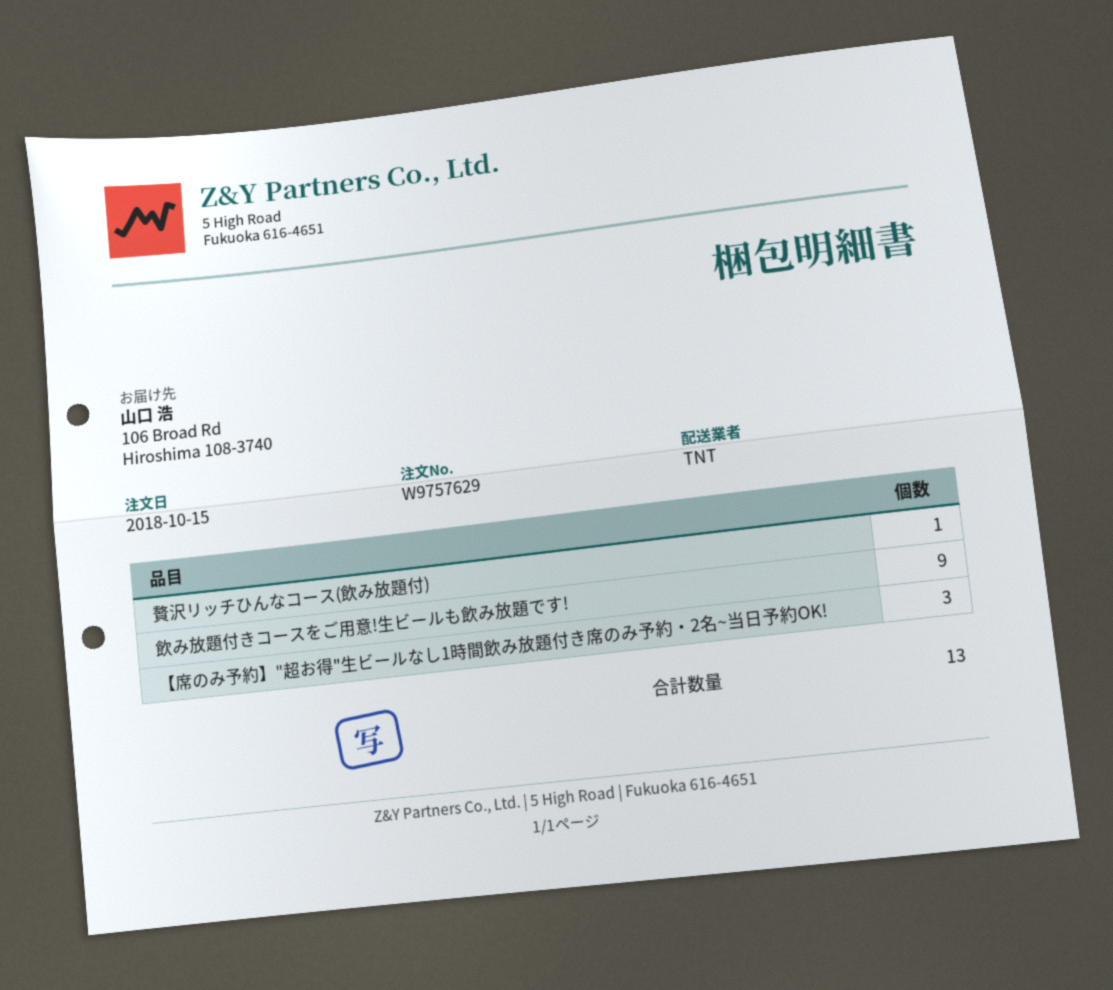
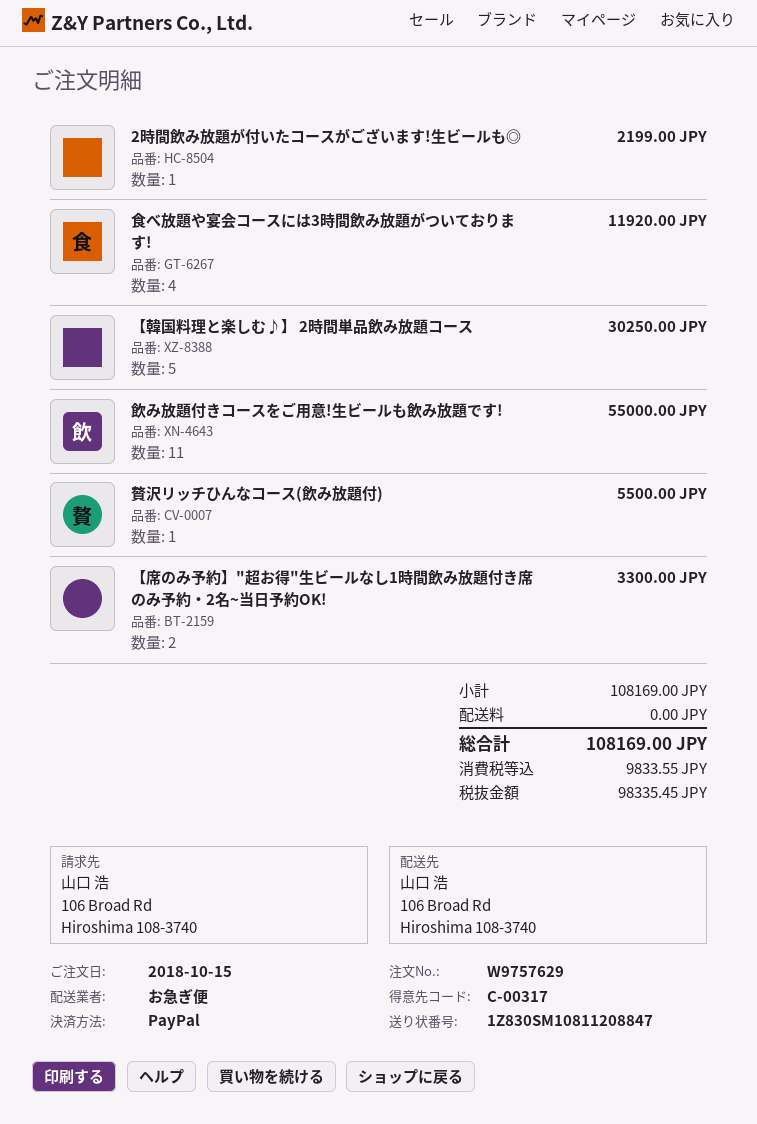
shipping method: TNT -> express
飲み放題付きコースをご用意!生ビールも飲み放題です!: 9 -> 11
【席のみ予約】"超お得"生ビールなし1時間飲み放題付き席のみ予約・2名~当日予約OK!: 3 -> 2
2時間飲み放題が付いたコースがございます!生ビールも◎: none -> 1
食べ放題や宴会コースには3時間飲み放題がついております!: none -> 4
【韓国料理と楽しむ♪】 2時間単品飲み放題コース: none -> 5

